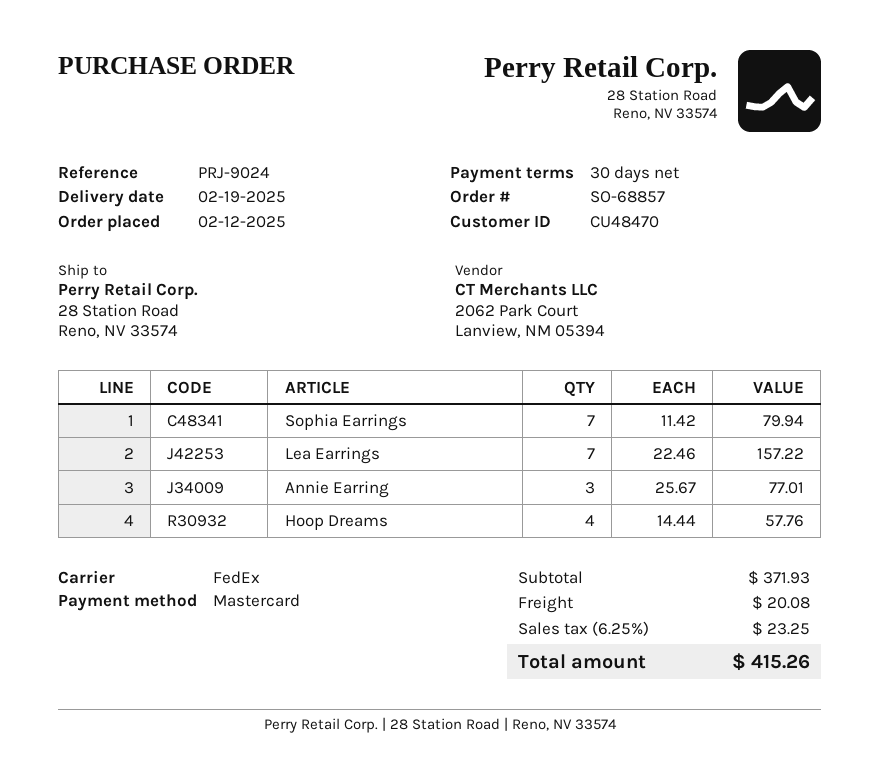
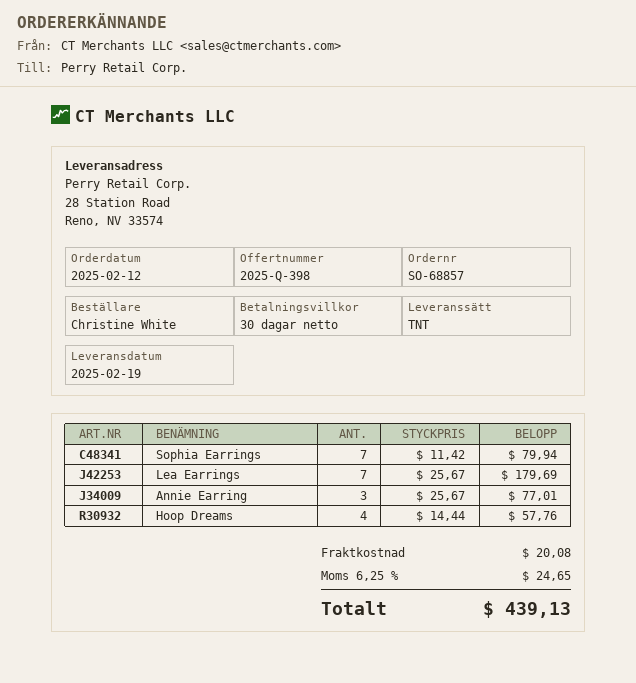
shipping method: FedEx -> TNT
Lea Earrings: 7 x 22.46 = 157.22 -> 7 x 25.67 = 179.69
tax: 6.25% = 23.25 -> 6.25% = 24.65
total: 415.26 -> 439.13

